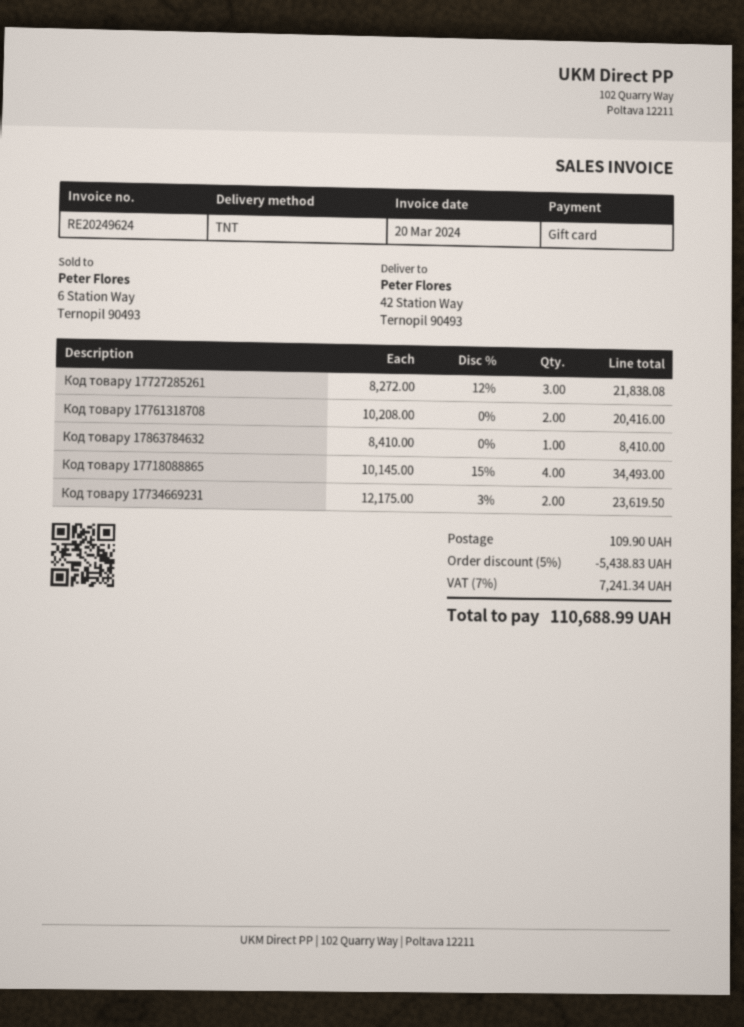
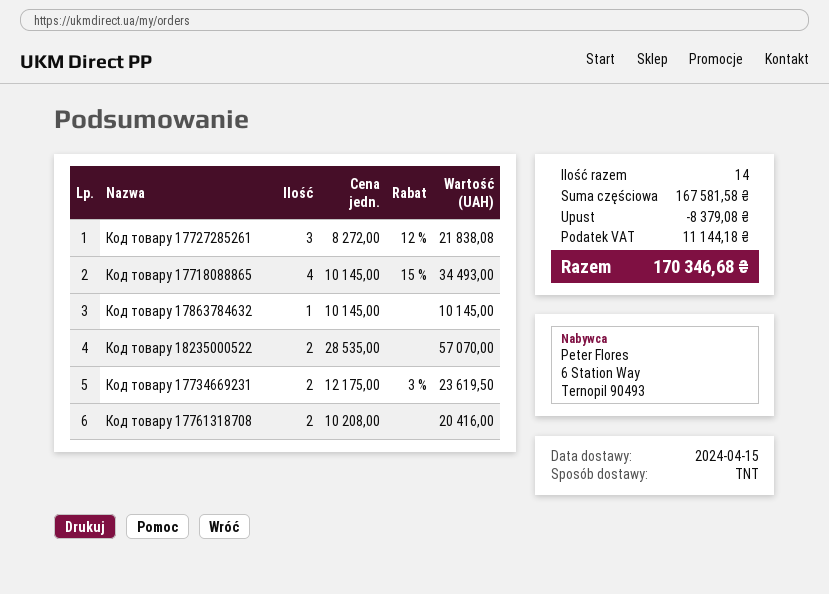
Код товару 17863784632: 1 x 8410.00 = 8410.00 -> 1 x 10145.00 = 10145.00
Код товару 18235000522: none -> 2 x 28535.00 = 57070.00
discount: 5438.83 -> 8379.08
shipping: 109.90 -> none
tax: 7241.34 -> 11144.18
total: 110688.99 -> 170346.68

